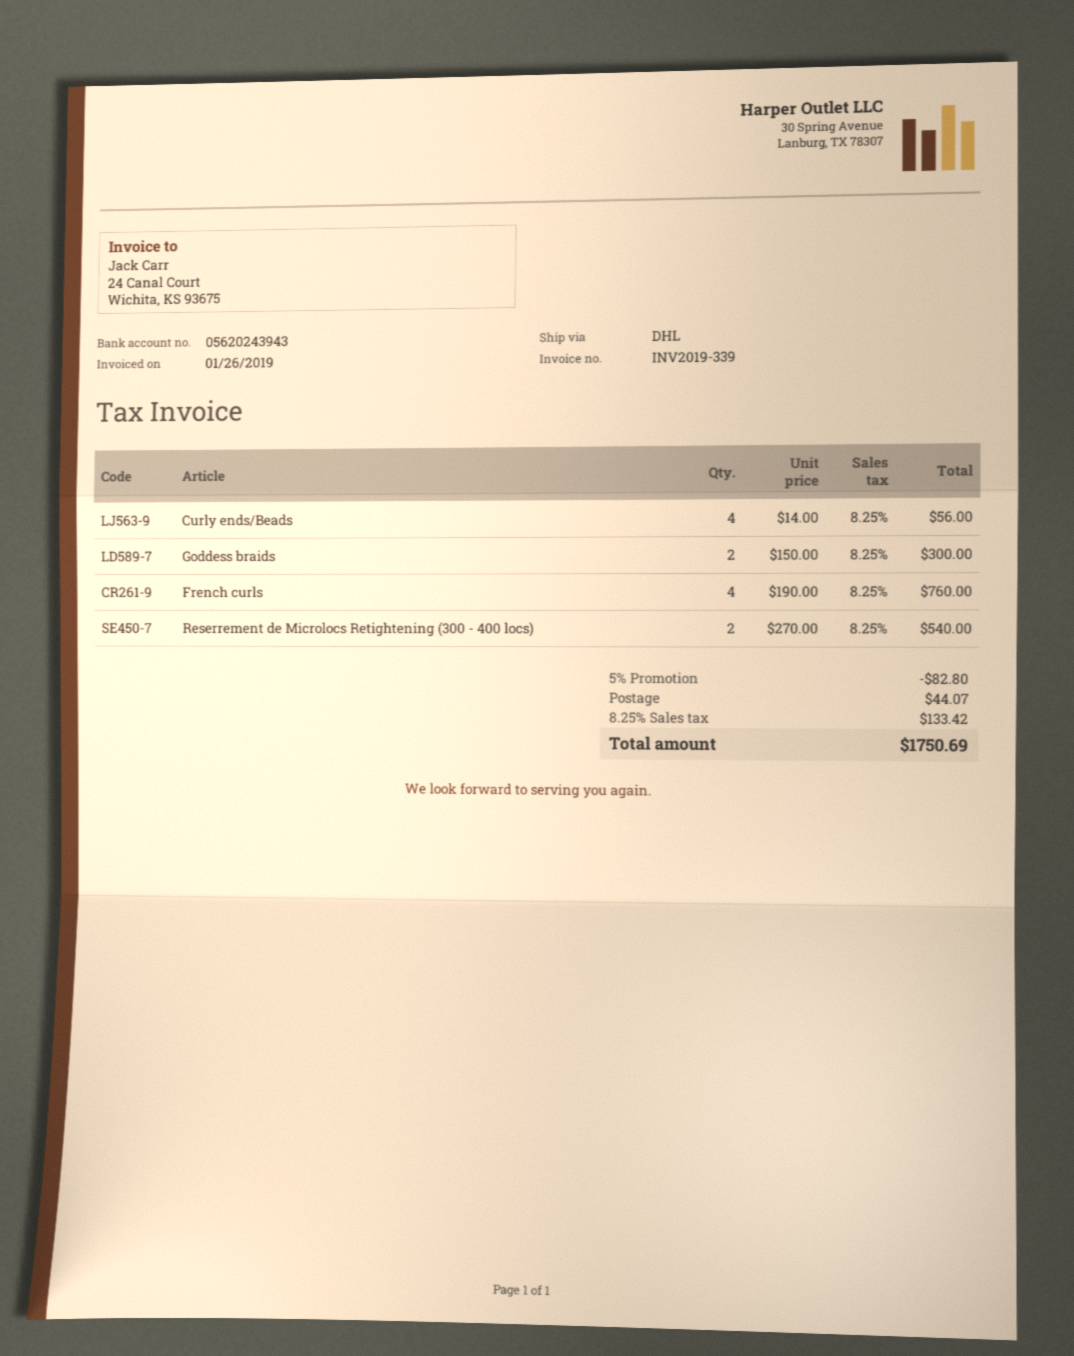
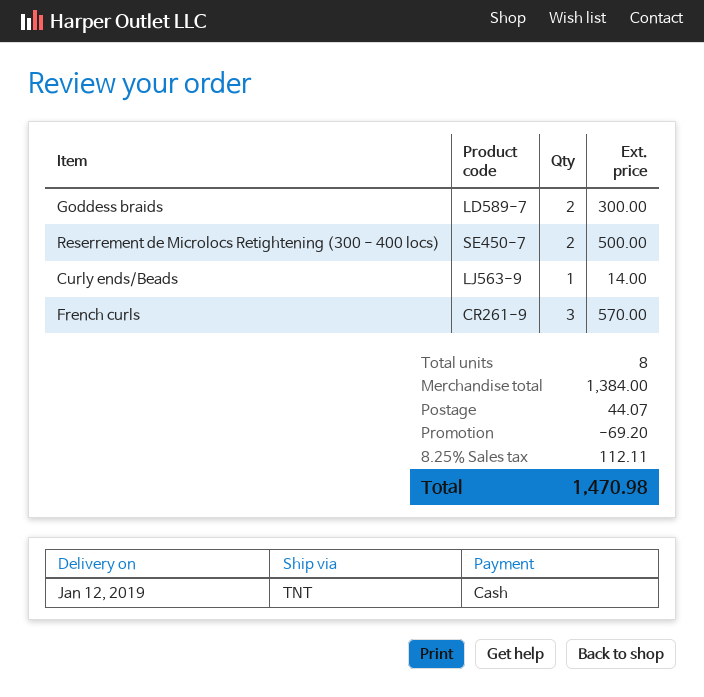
shipping method: DHL -> TNT
Curly ends/Beads: 4 for 56.00 -> 1 for 14.00
French curls: 4 for 760.00 -> 3 for 570.00
Reserrement de Microlocs Retightening (300 - 400 locs): 2 for 540.00 -> 2 for 500.00
discount: 82.80 -> 69.20
tax: 8.25% = 133.42 -> 8.25% = 112.11
total: 1750.69 -> 1470.98

